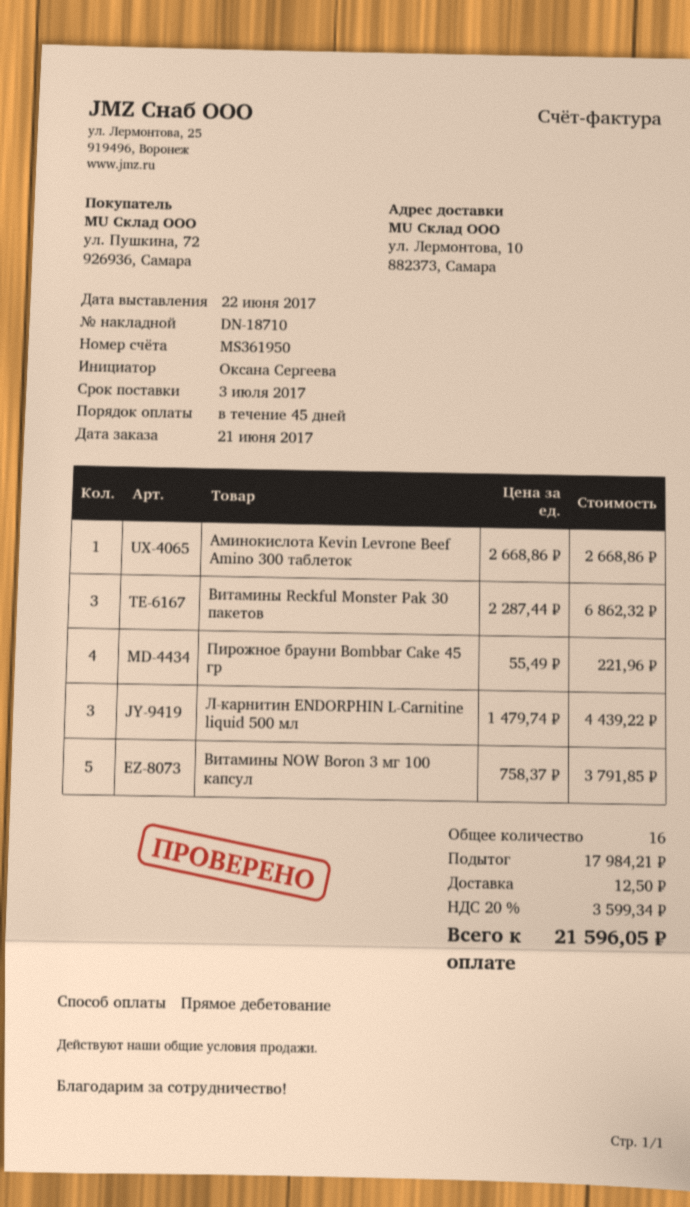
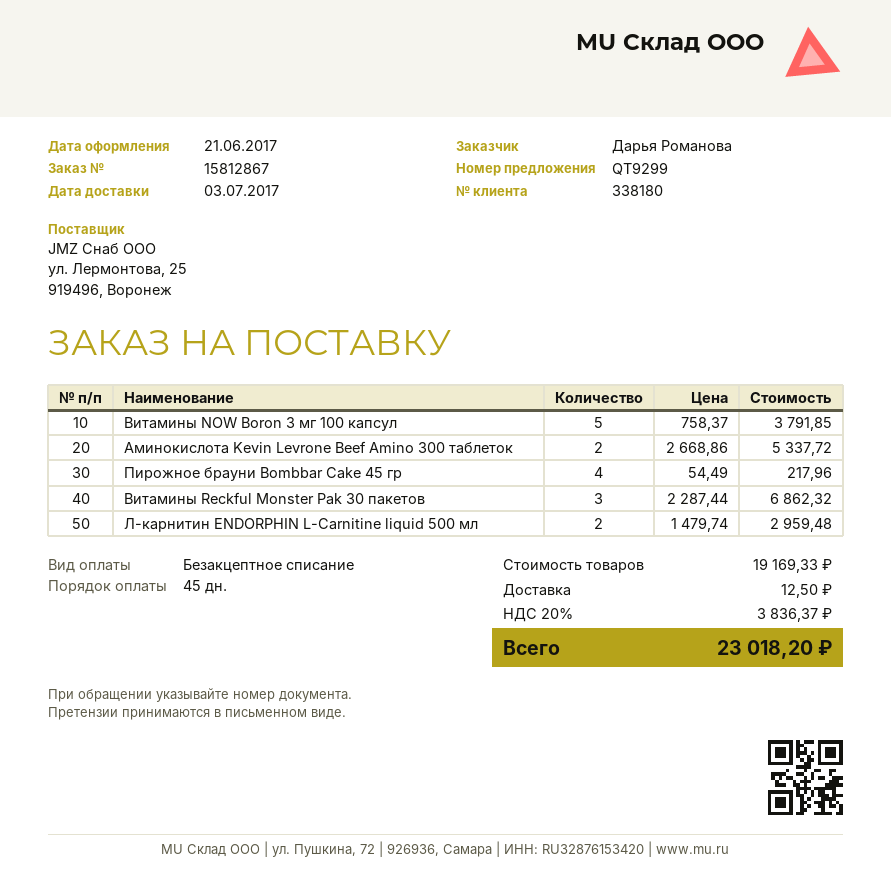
ordered by: Оксана Сергеева -> Дарья Романова
Аминокислота Kevin Levrone Beef Amino 300 таблеток: 1 x 2668.86 = 2668.86 -> 2 x 2668.86 = 5337.72
Пирожное брауни Bombbar Cake 45 гр: 4 x 55.49 = 221.96 -> 4 x 54.49 = 217.96
Л-карнитин ENDORPHIN L-Carnitine liquid 500 мл: 3 x 1479.74 = 4439.22 -> 2 x 1479.74 = 2959.48
subtotal: 17984.21 -> 19169.33
tax: 20% = 3599.34 -> 20% = 3836.37
total: 21596.05 -> 23018.20

